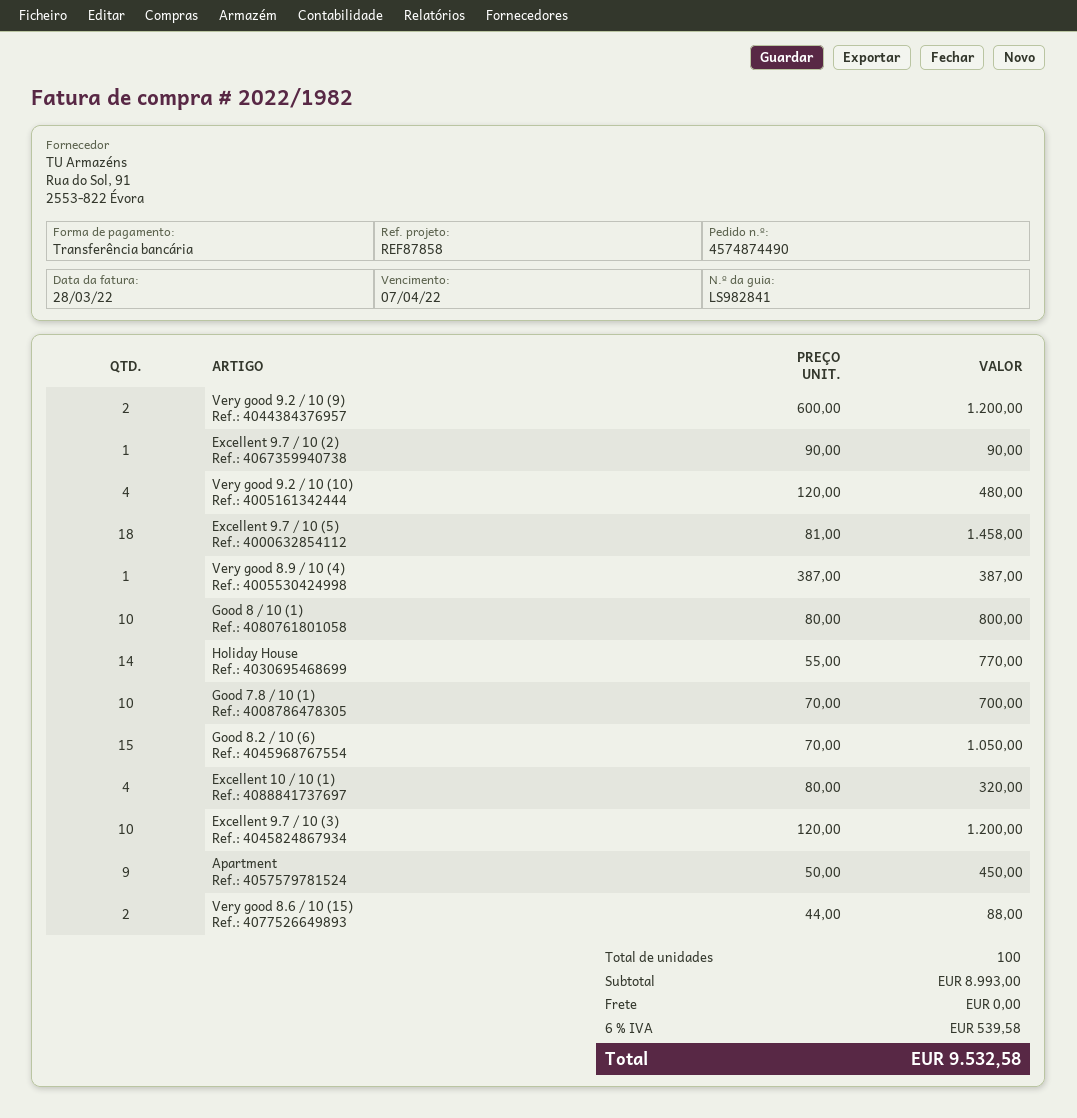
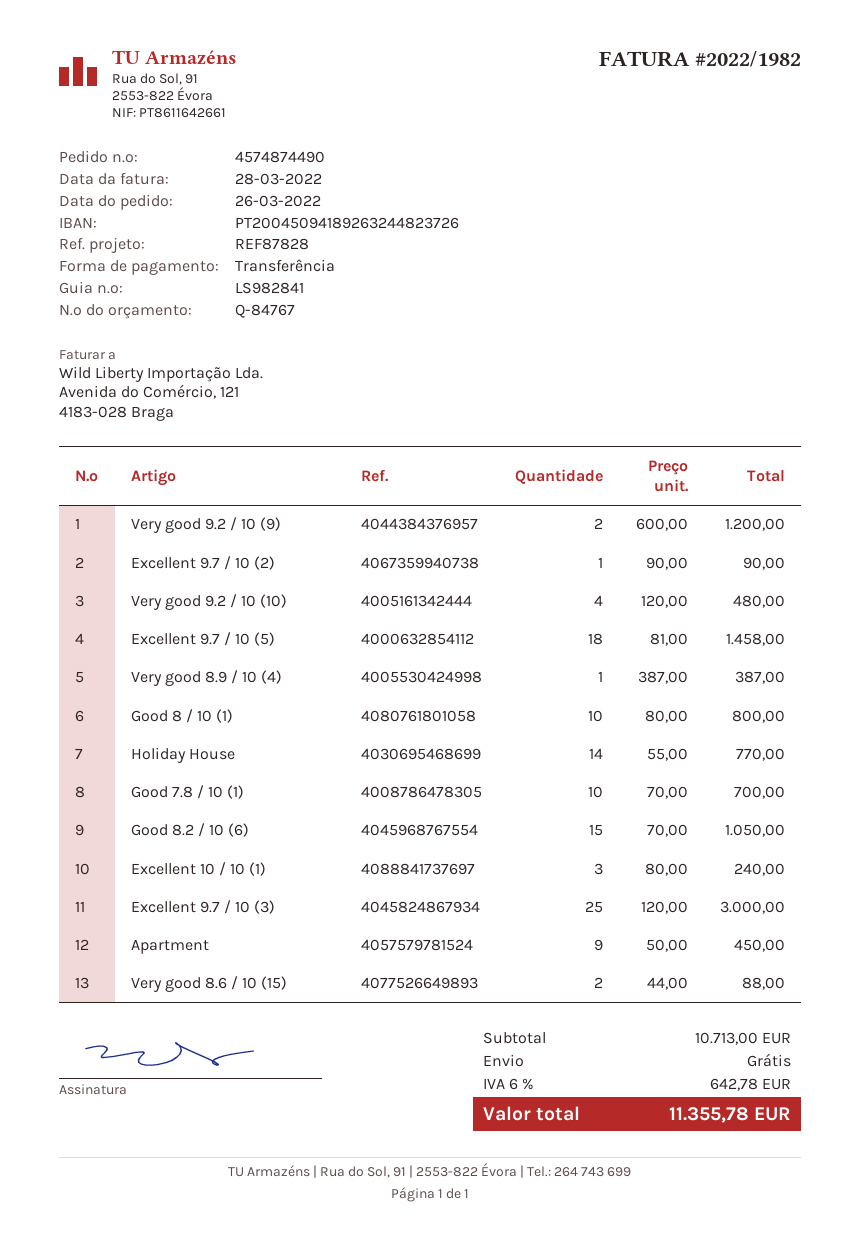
reference: REF87858 -> REF87828
Excellent 10 / 10 (1): 4 x 80.00 = 320.00 -> 3 x 80.00 = 240.00
Excellent 9.7 / 10 (3): 10 x 120.00 = 1200.00 -> 25 x 120.00 = 3000.00
subtotal: 8993.00 -> 10713.00
tax: 6% = 539.58 -> 6% = 642.78
total: 9532.58 -> 11355.78

